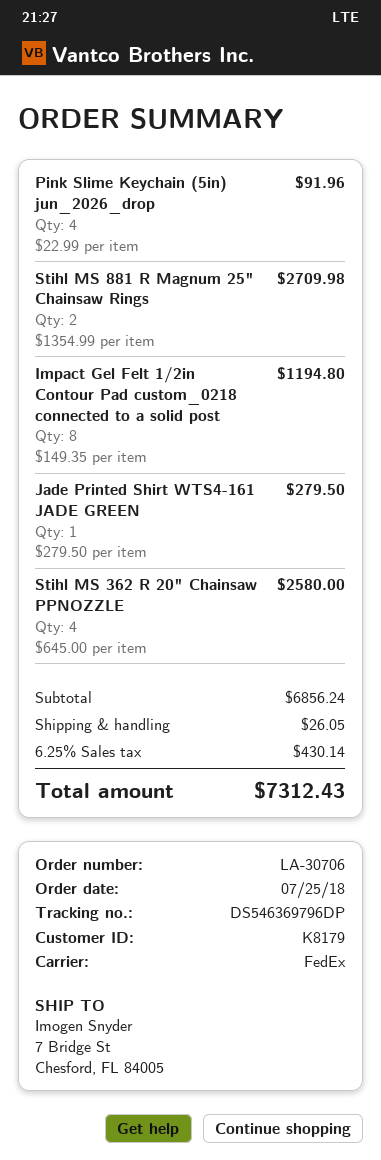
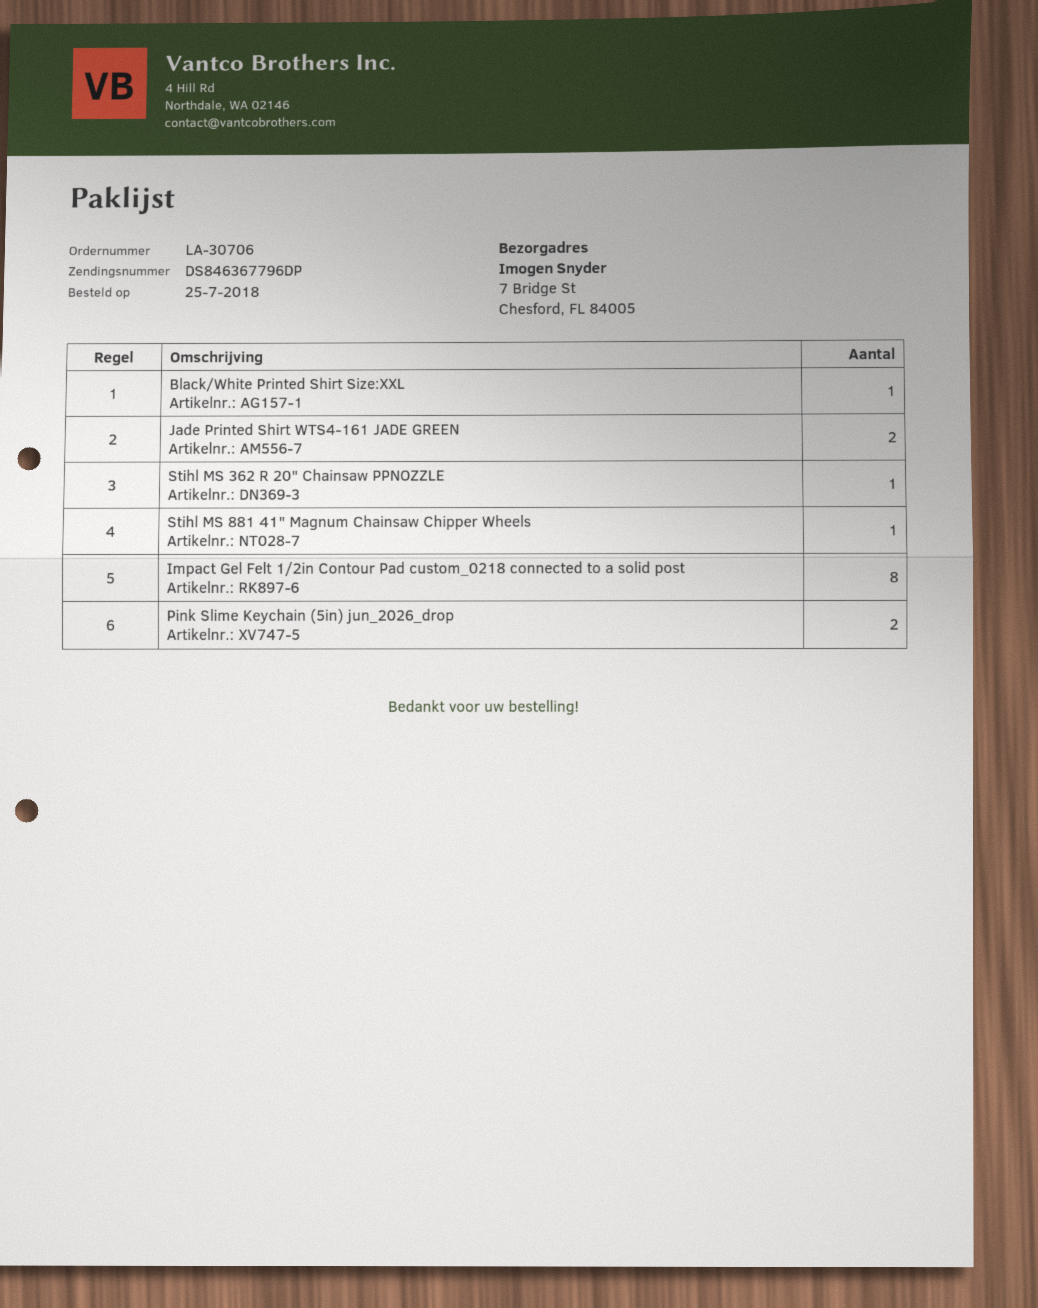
tracking number: DS546369796DP -> DS846367796DP
Pink Slime Keychain (5in) jun_2026_drop: 4 -> 2
Stihl MS 881 R Magnum 25" Chainsaw Rings: 2 -> none
Jade Printed Shirt WTS4-161 JADE GREEN: 1 -> 2
Stihl MS 362 R 20" Chainsaw PPNOZZLE: 4 -> 1
Black/White Printed Shirt Size:XXL: none -> 1
Stihl MS 881 41" Magnum Chainsaw Chipper Wheels: none -> 1

